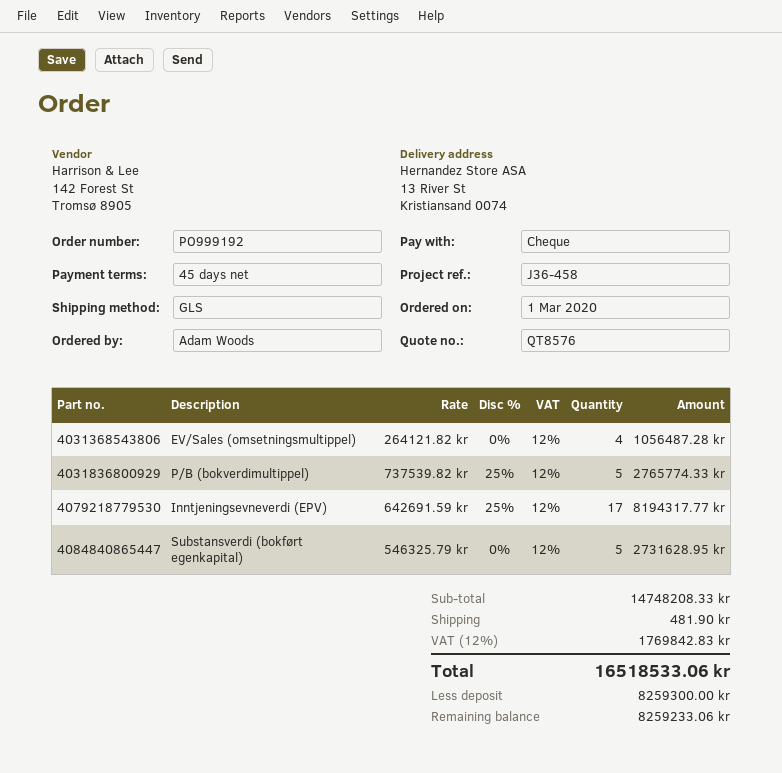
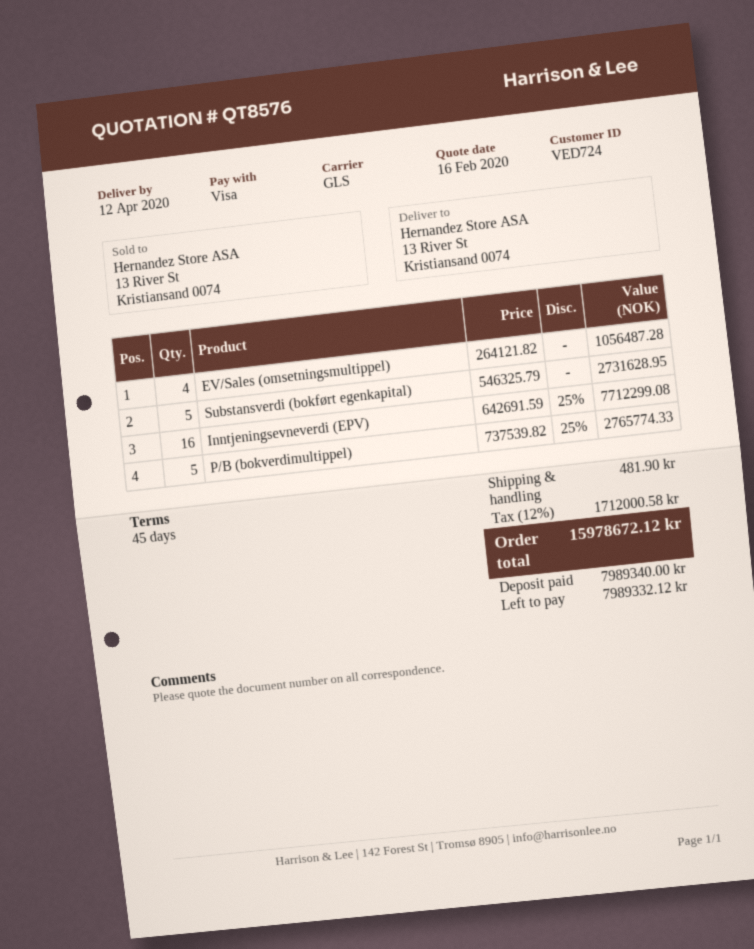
payment method: cheque -> Visa
Inntjeningsevneverdi (EPV): 17 x 642691.59 - 25% = 8194317.77 -> 16 x 642691.59 - 25% = 7712299.08
tax: 12% = 1769842.83 -> 12% = 1712000.58
total: 16518533.06 -> 15978672.12
deposit: 8259300.00 -> 7989340.00
balance: 8259233.06 -> 7989332.12

